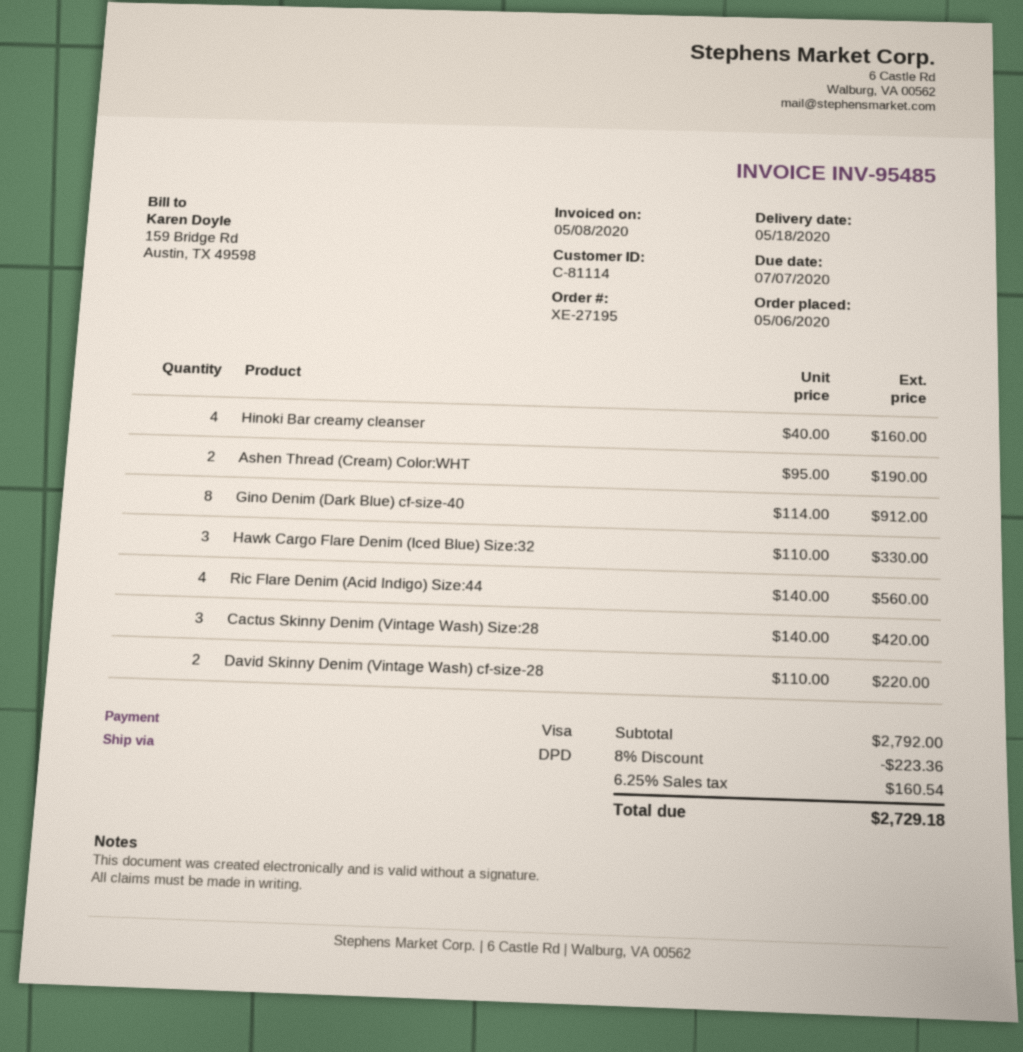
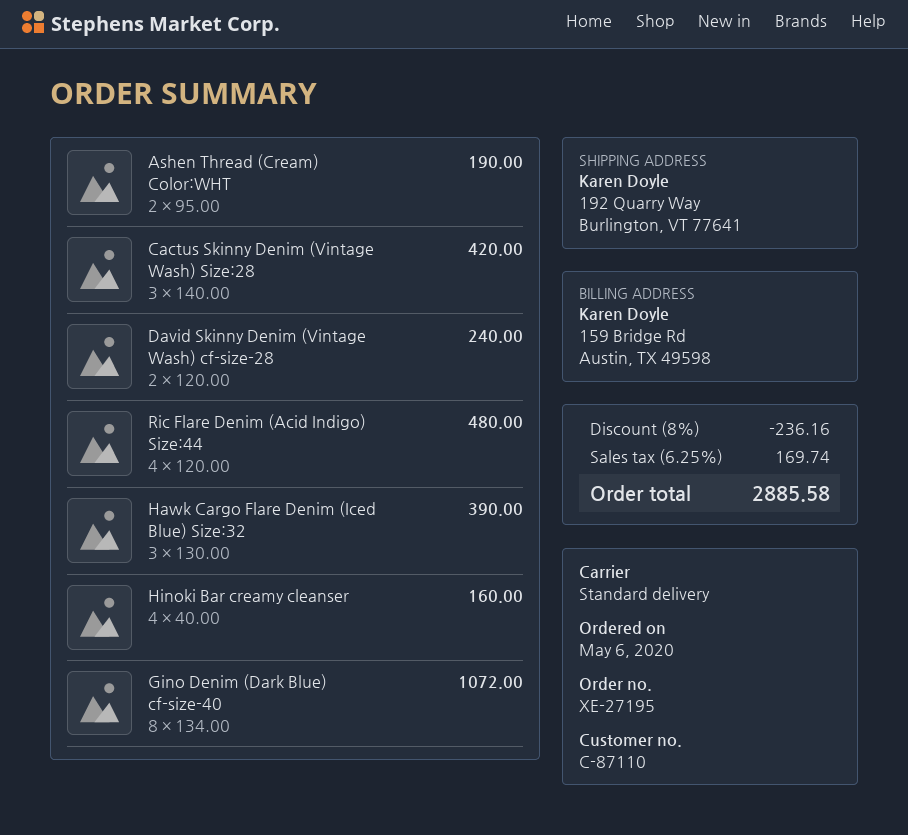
customer number: C-81114 -> C-87110
shipping method: DPD -> standard
Gino Denim (Dark Blue) cf-size-40: 8 x 114.00 = 912.00 -> 8 x 134.00 = 1072.00
Hawk Cargo Flare Denim (Iced Blue) Size:32: 3 x 110.00 = 330.00 -> 3 x 130.00 = 390.00
Ric Flare Denim (Acid Indigo) Size:44: 4 x 140.00 = 560.00 -> 4 x 120.00 = 480.00
David Skinny Denim (Vintage Wash) cf-size-28: 2 x 110.00 = 220.00 -> 2 x 120.00 = 240.00
discount: 8% = 223.36 -> 8% = 236.16
tax: 6.25% = 160.54 -> 6.25% = 169.74
total: 2729.18 -> 2885.58

